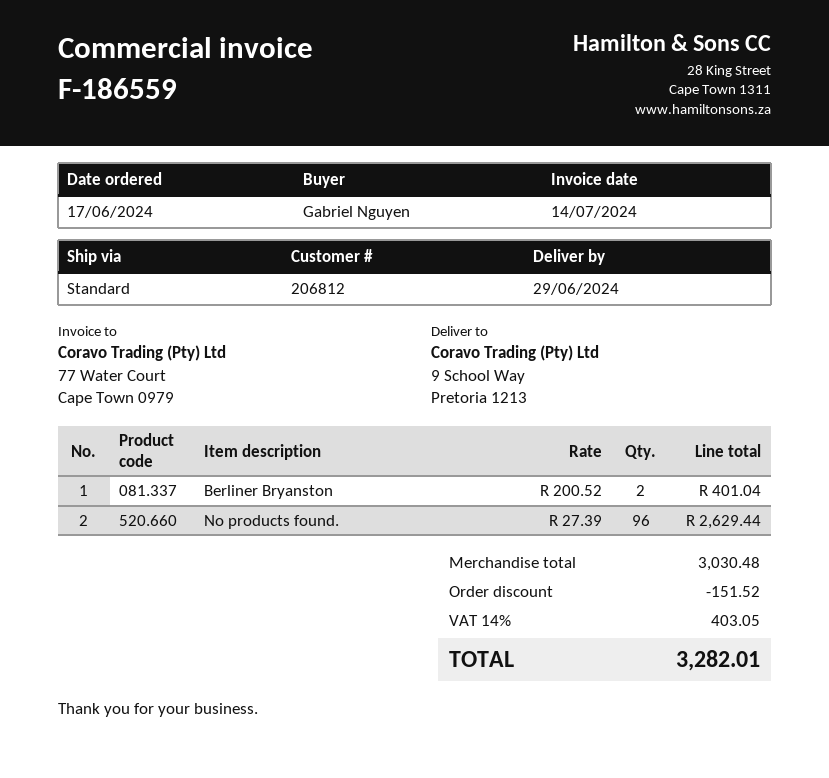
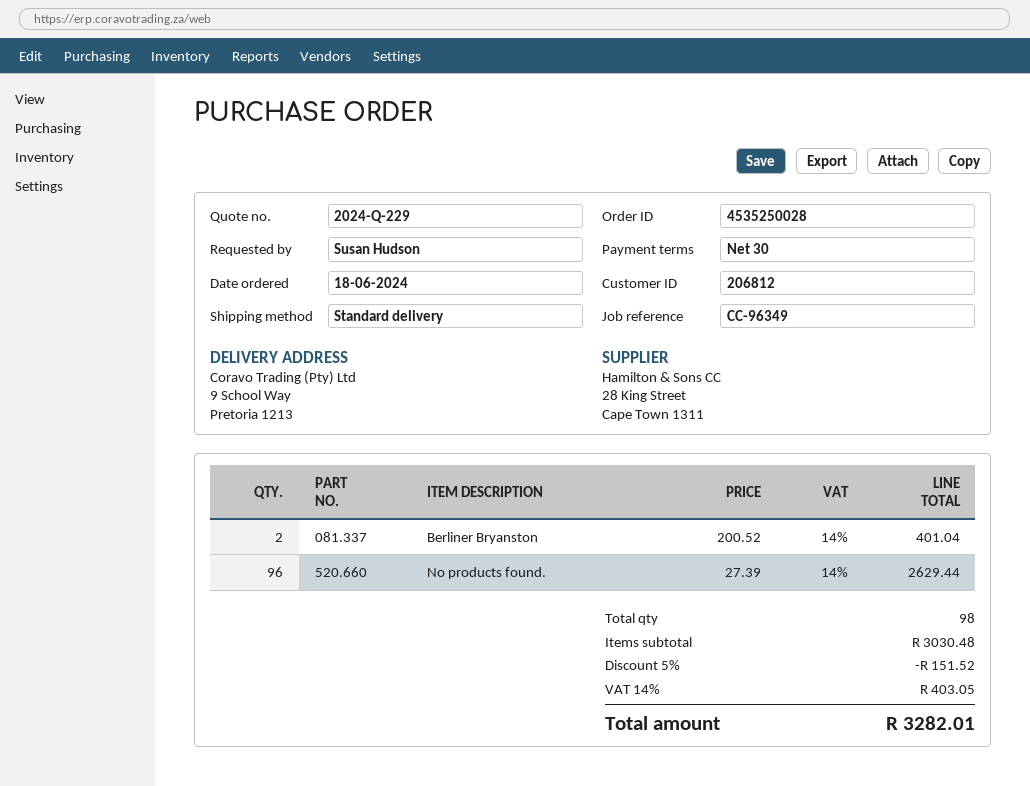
order date: 2024-06-17 -> 2024-06-18
ordered by: Gabriel Nguyen -> Susan Hudson

